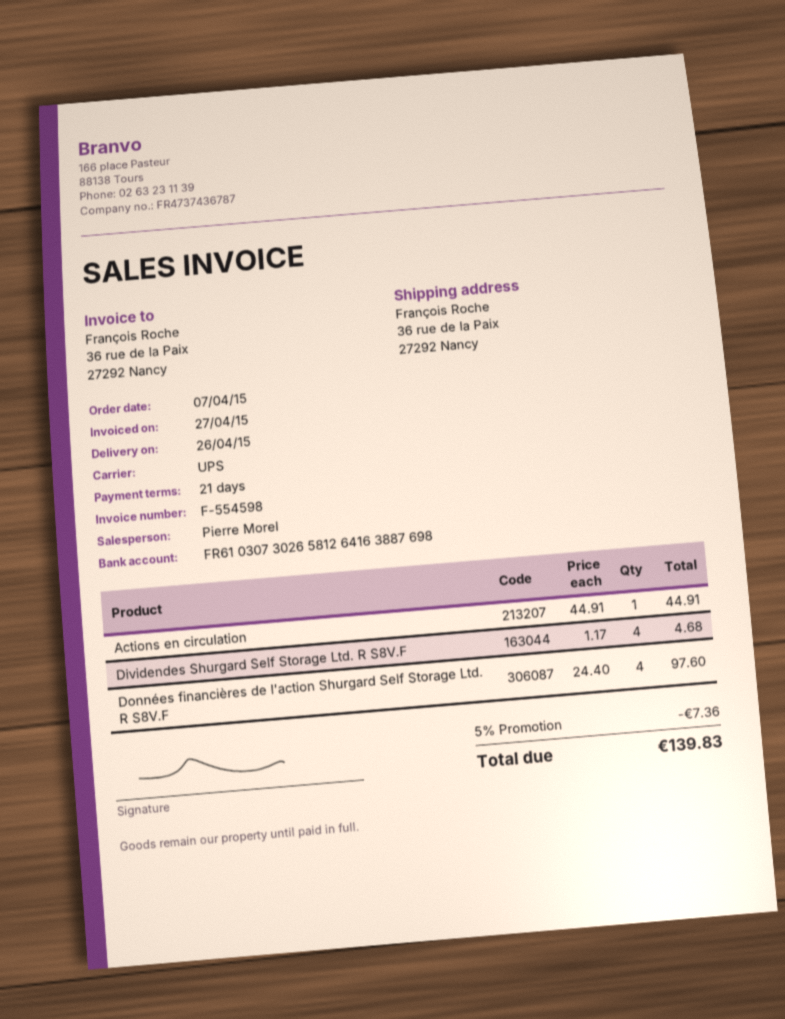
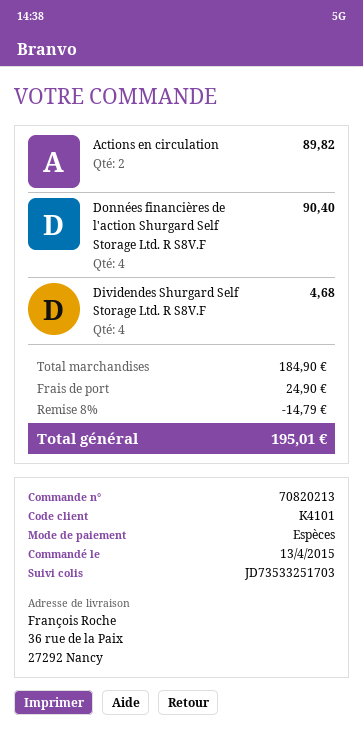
order date: 2015-04-07 -> 2015-04-13
Actions en circulation: 1 for 44.91 -> 2 for 89.82
Données financières de l'action Shurgard Self Storage Ltd. R S8V.F: 4 for 97.60 -> 4 for 90.40
discount: 5% = 7.36 -> 8% = 14.79
shipping: none -> 24.90
total: 139.83 -> 195.01

